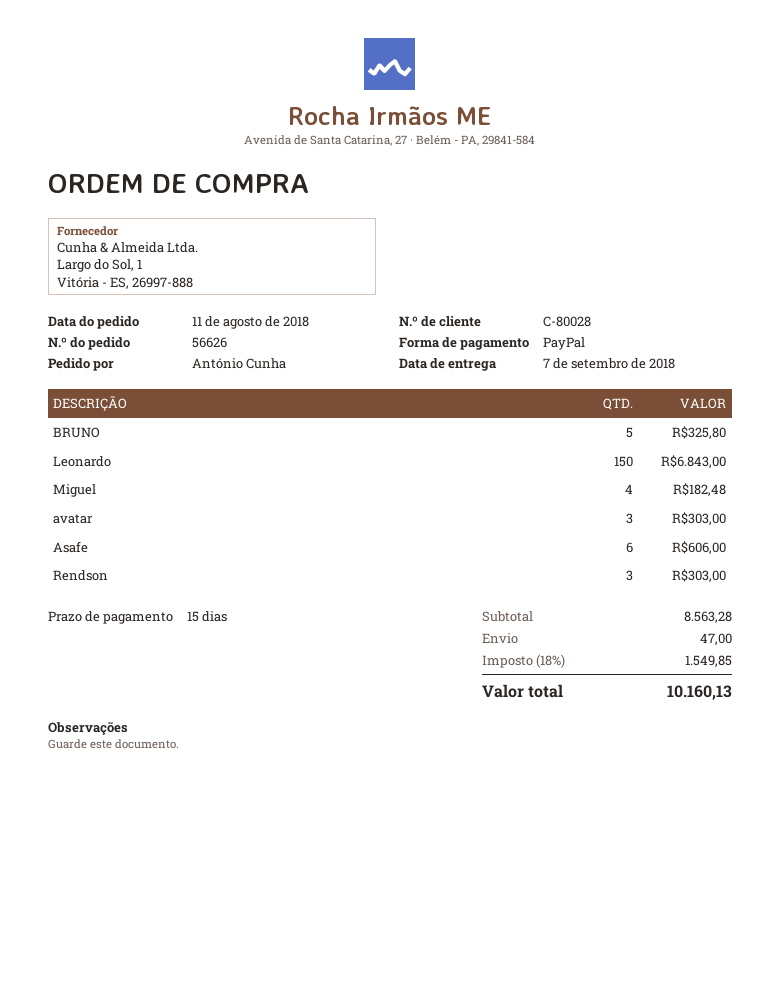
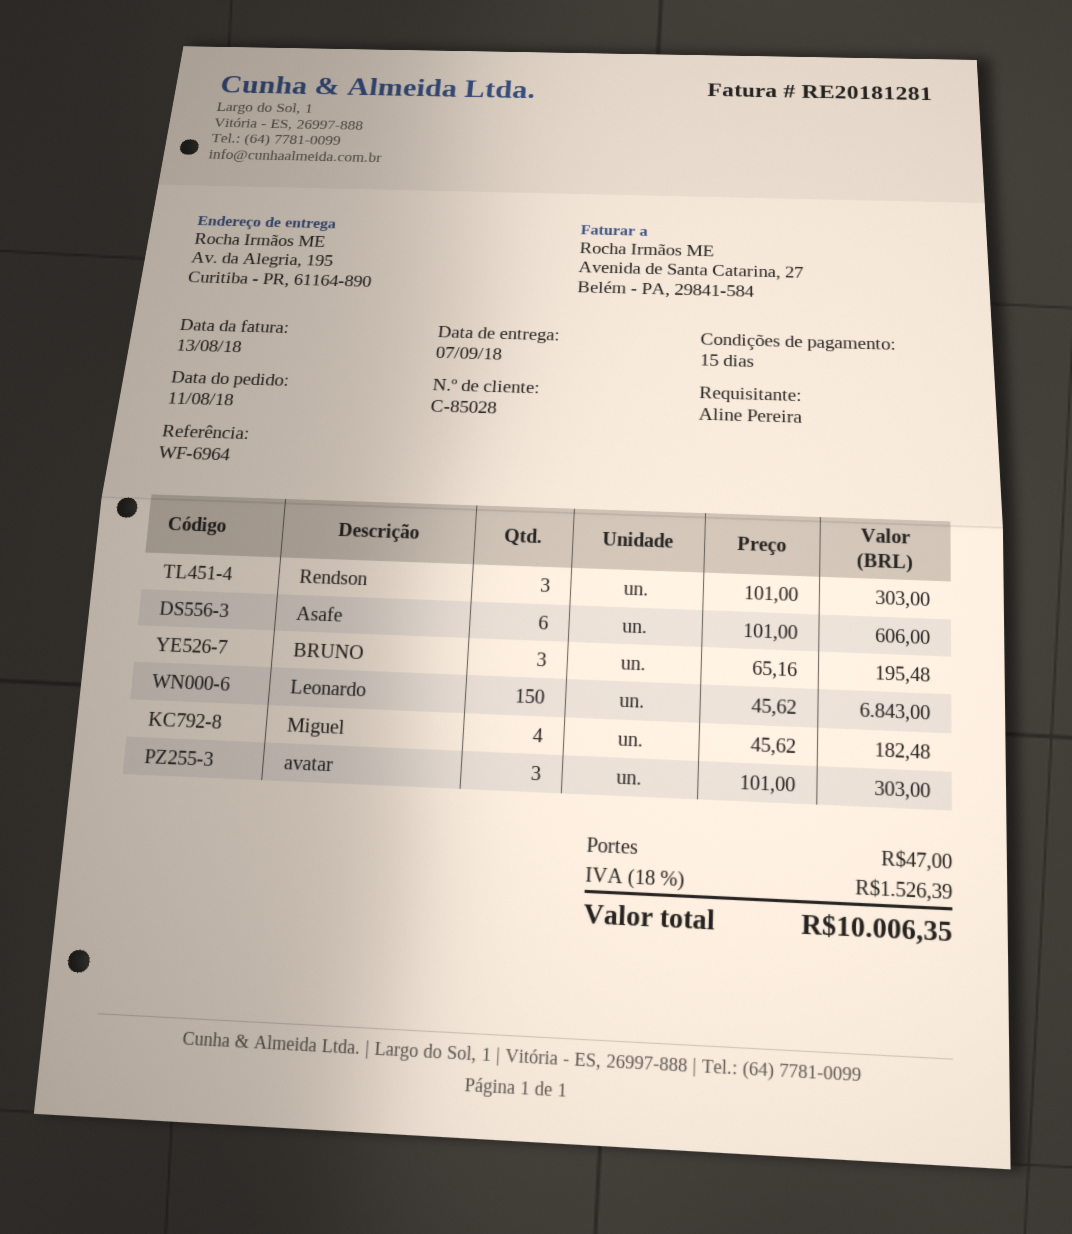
customer number: C-80028 -> C-85028
ordered by: António Cunha -> Aline Pereira
BRUNO: 5 for 325.80 -> 3 for 195.48
tax: 18% = 1549.85 -> 18% = 1526.39
total: 10160.13 -> 10006.35

